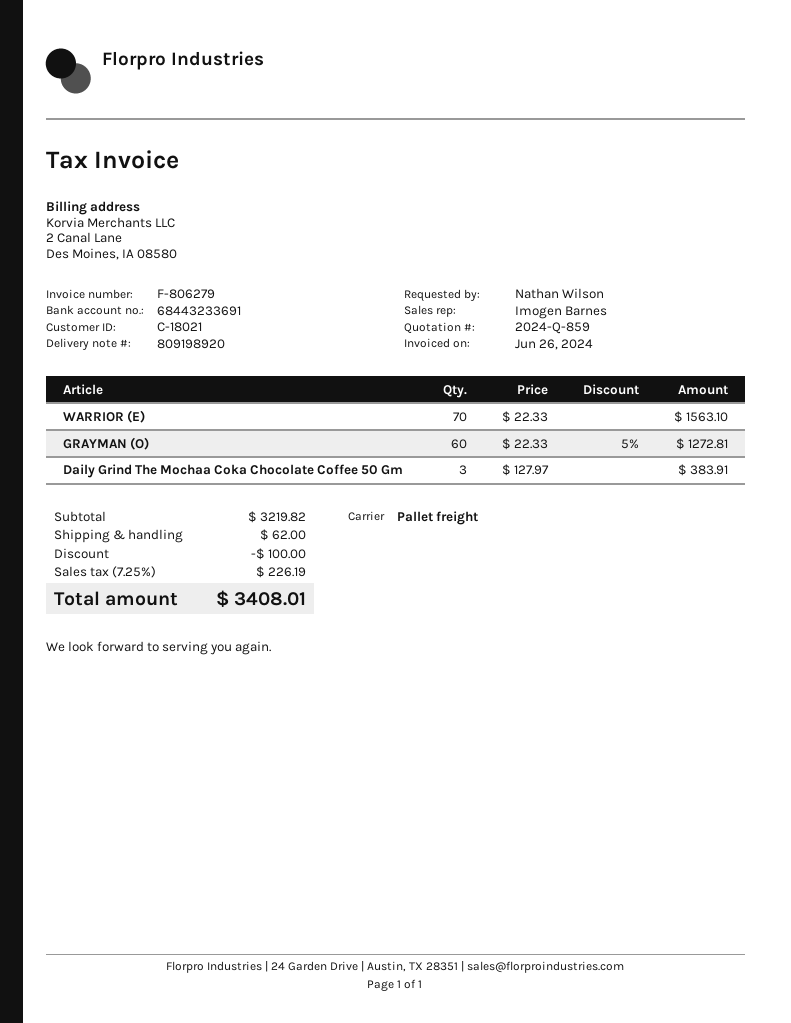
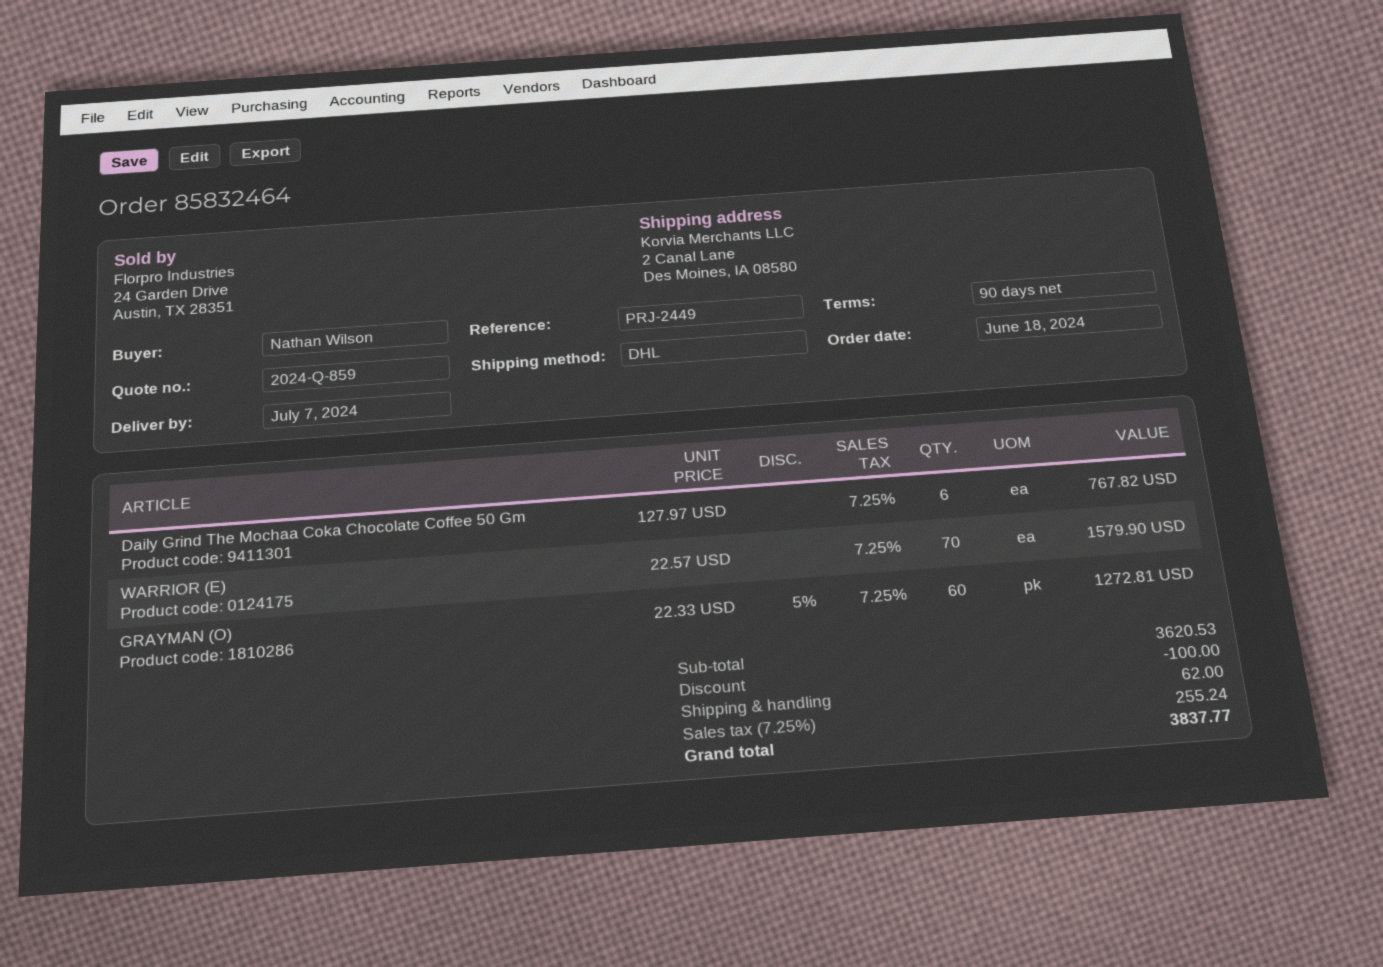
shipping method: pallet freight -> DHL
WARRIOR (E): 70 x 22.33 = 1563.10 -> 70 x 22.57 = 1579.90
Daily Grind The Mochaa Coka Chocolate Coffee 50 Gm: 3 x 127.97 = 383.91 -> 6 x 127.97 = 767.82
subtotal: 3219.82 -> 3620.53
tax: 7.25% = 226.19 -> 7.25% = 255.24
total: 3408.01 -> 3837.77

